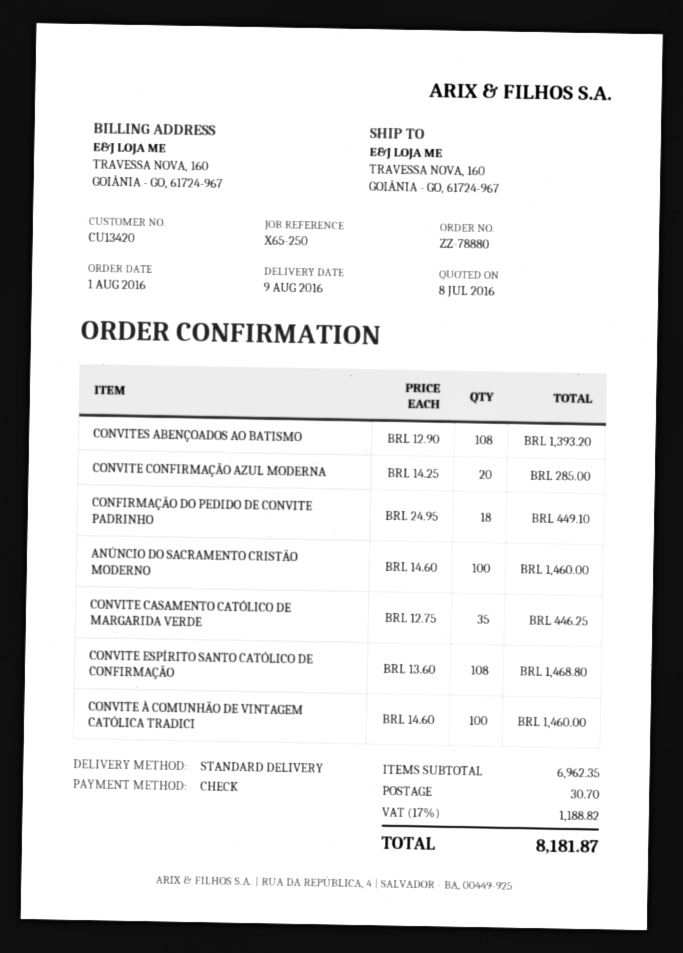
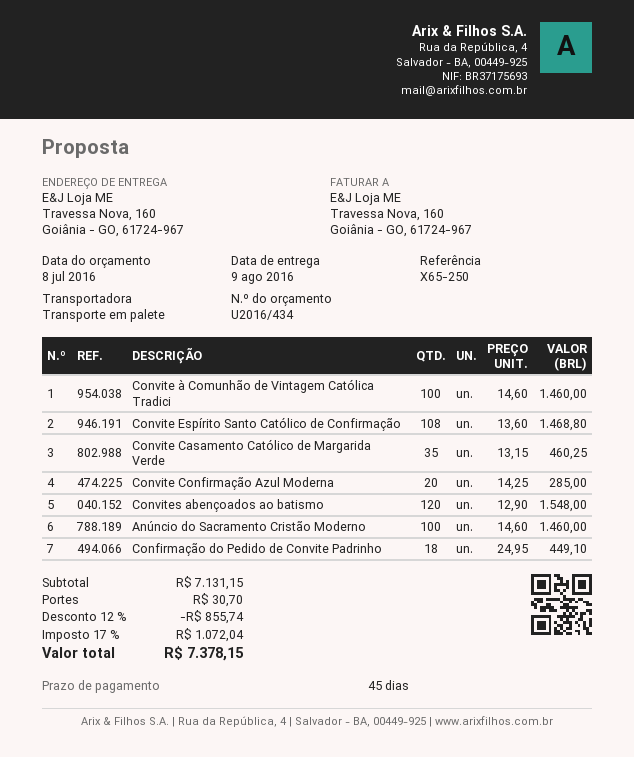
shipping method: standard -> pallet freight
CONVITES ABENÇOADOS AO BATISMO: 108 x 12.90 = 1393.20 -> 120 x 12.90 = 1548.00
CONVITE CASAMENTO CATÓLICO DE MARGARIDA VERDE: 35 x 12.75 = 446.25 -> 35 x 13.15 = 460.25
subtotal: 6962.35 -> 7131.15
discount: none -> 12% = 855.74
tax: 17% = 1188.82 -> 17% = 1072.04
total: 8181.87 -> 7378.15

